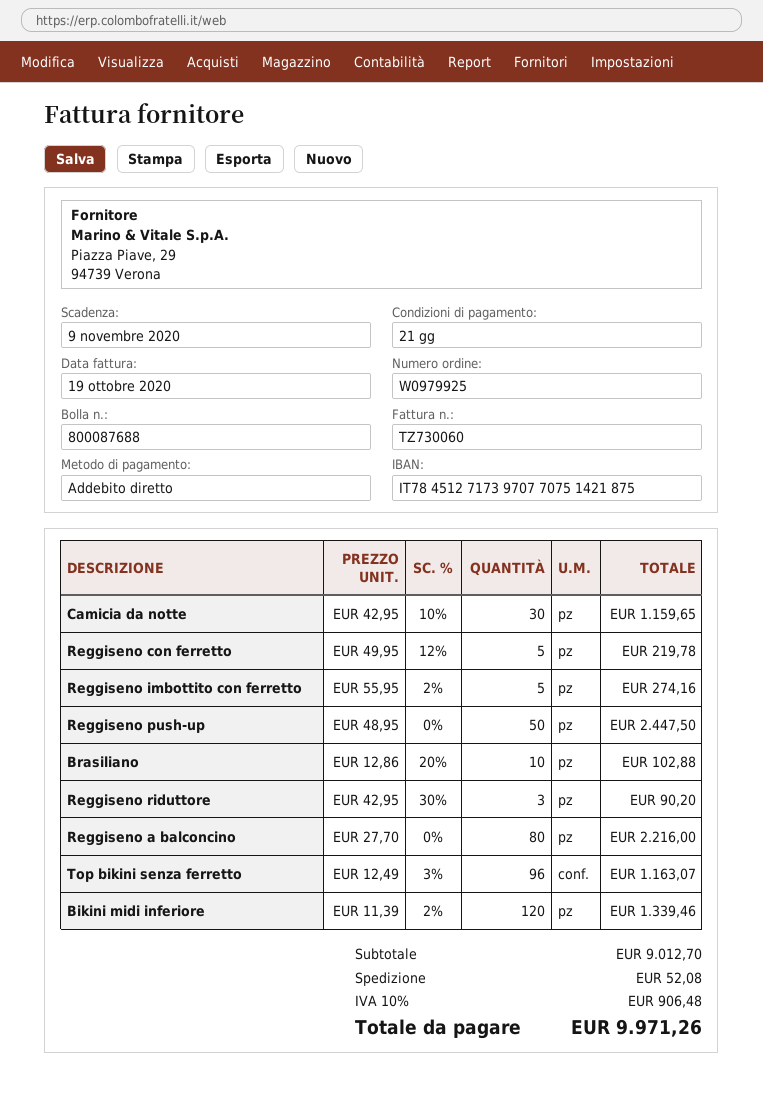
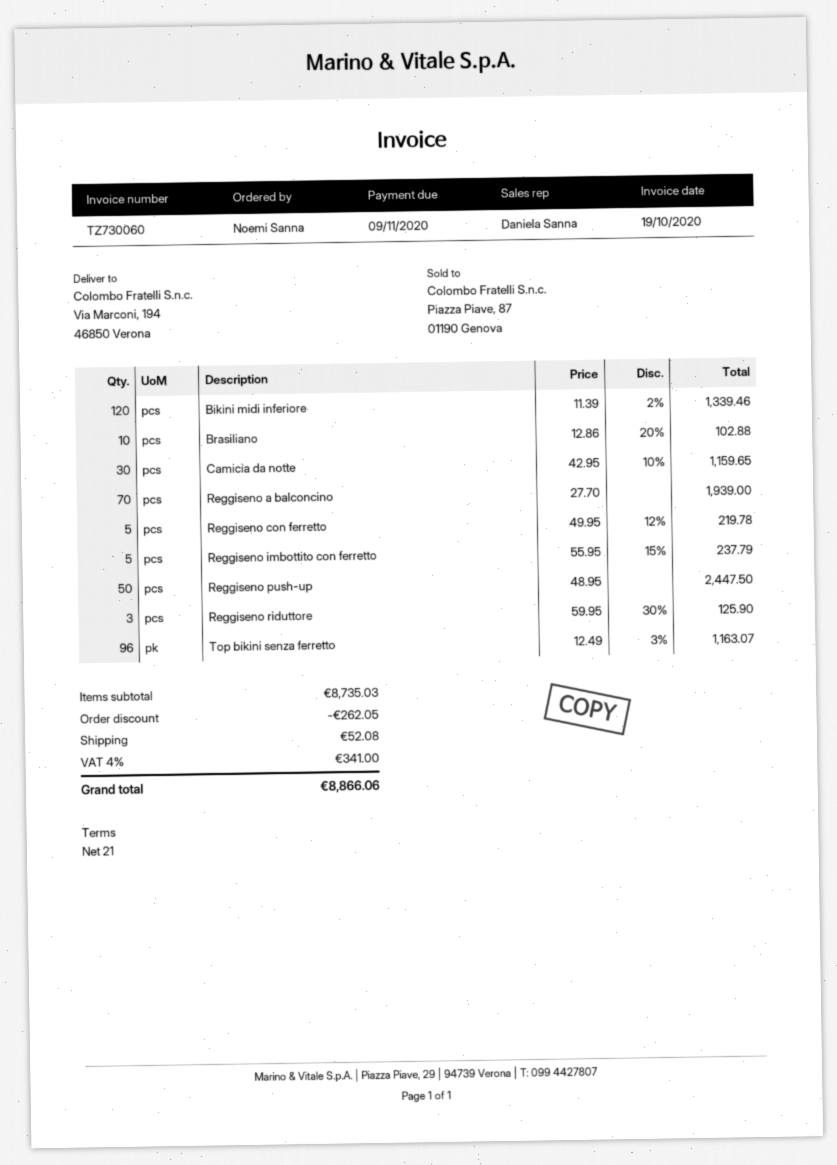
Reggiseno imbottito con ferretto: 5 x 55.95 - 2% = 274.16 -> 5 x 55.95 - 15% = 237.79
Reggiseno riduttore: 3 x 42.95 - 30% = 90.20 -> 3 x 59.95 - 30% = 125.90
Reggiseno a balconcino: 80 x 27.70 = 2216.00 -> 70 x 27.70 = 1939.00
subtotal: 9012.70 -> 8735.03
discount: none -> 262.05
tax: 10% = 906.48 -> 4% = 341.00
total: 9971.26 -> 8866.06

